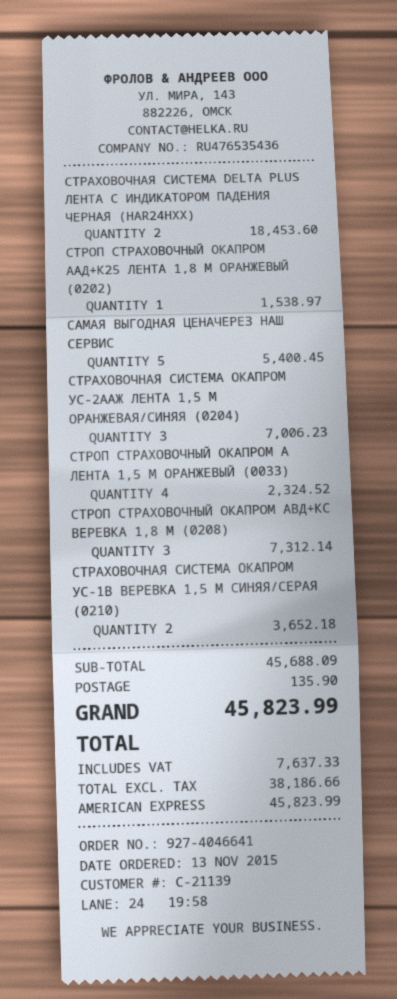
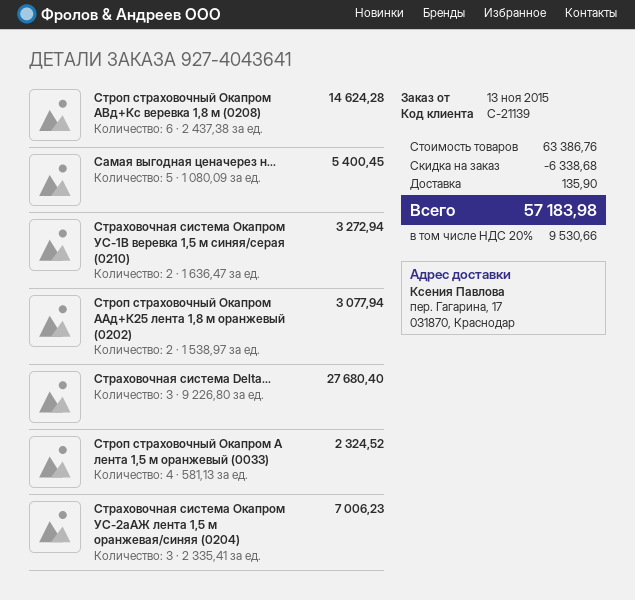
order number: 927-4046641 -> 927-4043641
СТРАХОВОЧНАЯ СИСТЕМА DELTA PLUS ЛЕНТА С ИНДИКАТОРОМ ПАДЕНИЯ ЧЕРНАЯ (HAR24HXX): 2 for 18453.60 -> 3 for 27680.40
СТРОП СТРАХОВОЧНЫЙ ОКАПРОМ ААД+К25 ЛЕНТА 1,8 М ОРАНЖЕВЫЙ (0202): 1 for 1538.97 -> 2 for 3077.94
СТРОП СТРАХОВОЧНЫЙ ОКАПРОМ АВД+КС ВЕРЕВКА 1,8 М (0208): 3 for 7312.14 -> 6 for 14624.28
СТРАХОВОЧНАЯ СИСТЕМА ОКАПРОМ УС-1В ВЕРЕВКА 1,5 М СИНЯЯ/СЕРАЯ (0210): 2 for 3652.18 -> 2 for 3272.94
subtotal: 45688.09 -> 63386.76
discount: none -> 6338.68
tax: 7637.33 -> 9530.66
total: 45823.99 -> 57183.98

